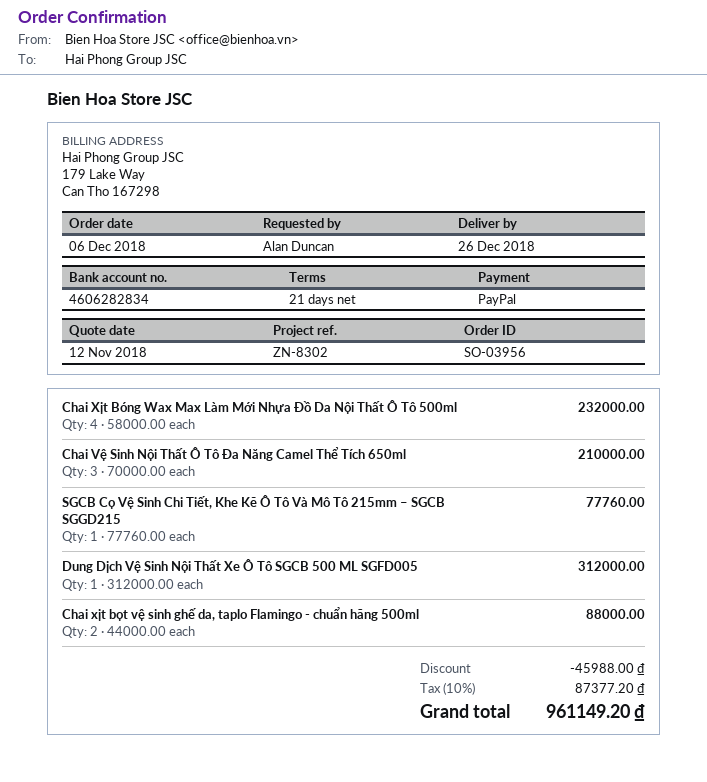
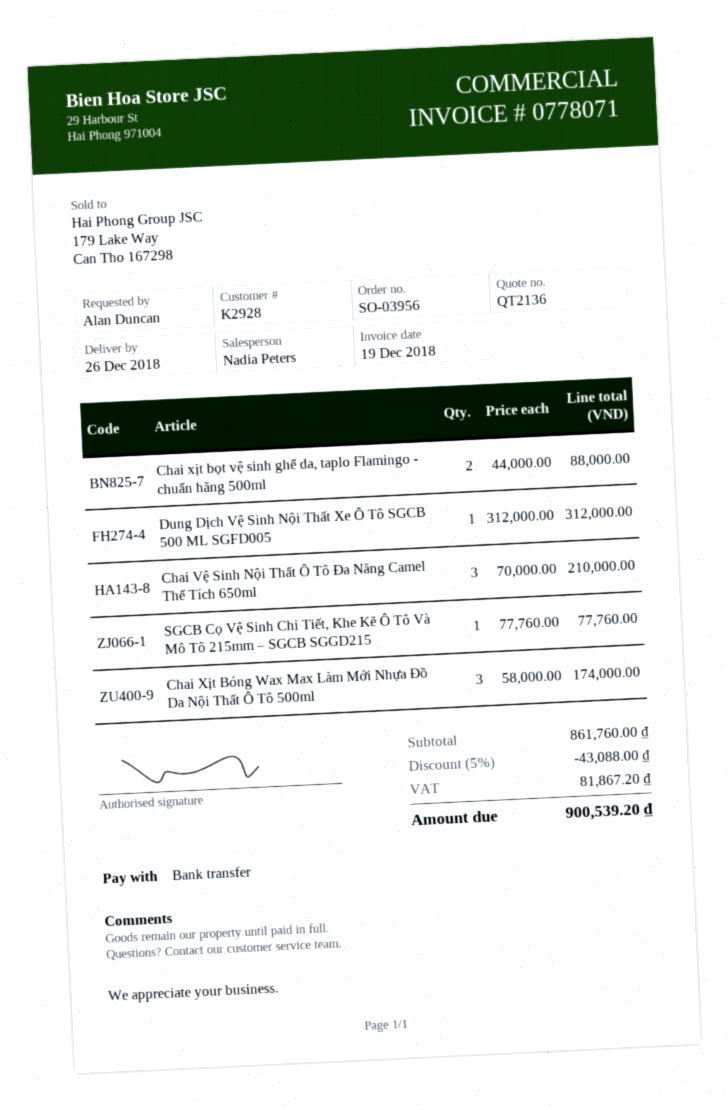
payment method: PayPal -> bank transfer
Chai Xịt Bóng Wax Max Làm Mới Nhựa Đồ Da Nội Thất Ô Tô 500ml: 4 x 58000.00 = 232000.00 -> 3 x 58000.00 = 174000.00
discount: 45988.00 -> 43088.00
tax: 87377.20 -> 81867.20
total: 961149.20 -> 900539.20

